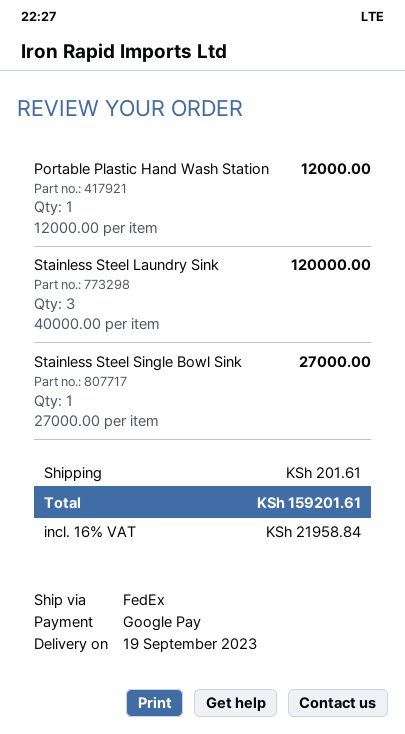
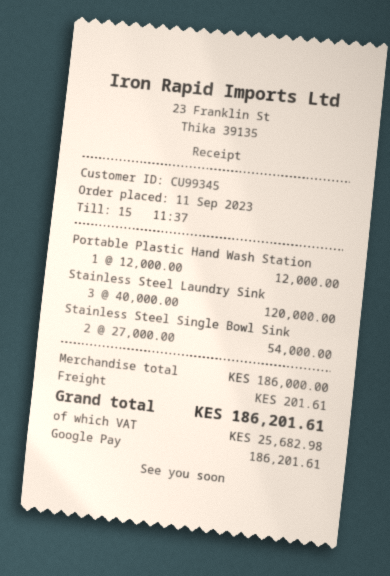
Stainless Steel Single Bowl Sink: 1 x 27000.00 = 27000.00 -> 2 x 27000.00 = 54000.00
tax: 21958.84 -> 25682.98
total: 159201.61 -> 186201.61

